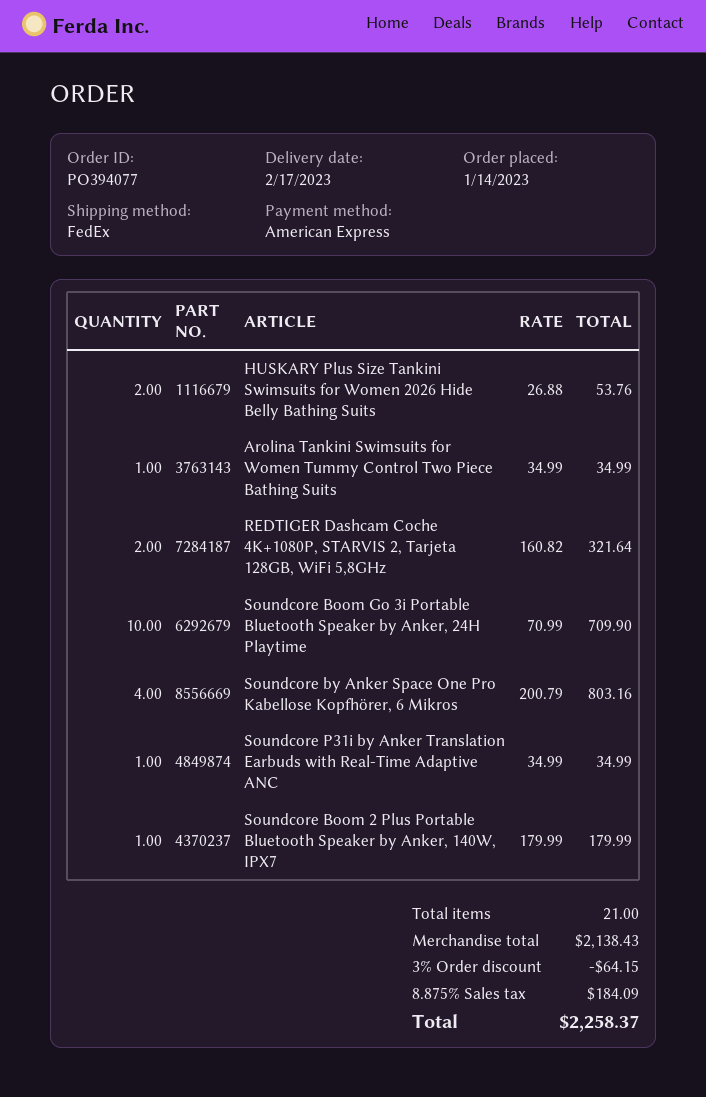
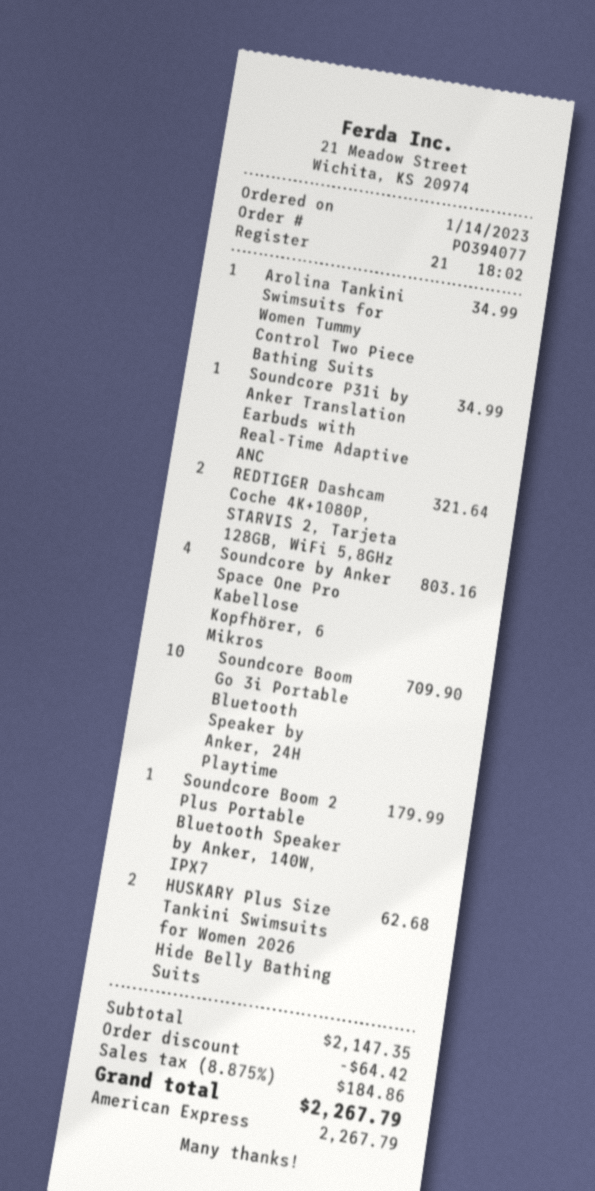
HUSKARY Plus Size Tankini Swimsuits for Women 2026 Hide Belly Bathing Suits: 2 for 53.76 -> 2 for 62.68
subtotal: 2138.43 -> 2147.35
discount: 64.15 -> 64.42
tax: 8.875% = 184.09 -> 8.875% = 184.86
total: 2258.37 -> 2267.79

